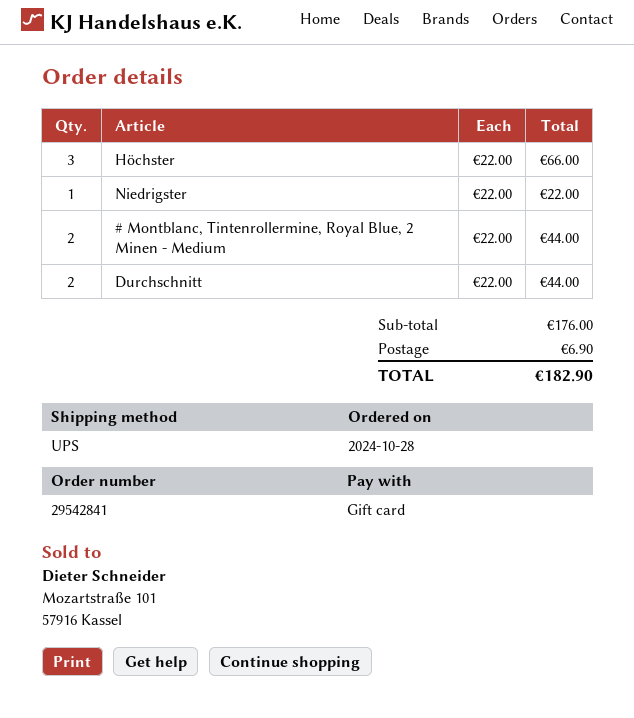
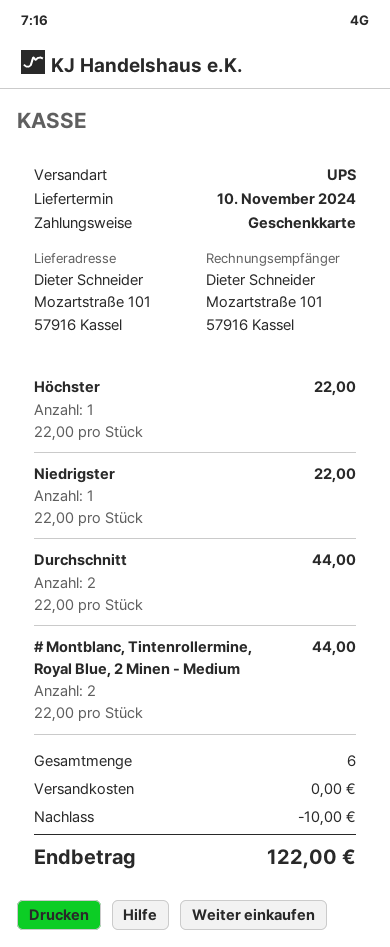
Höchster: 3 x 22.00 = 66.00 -> 1 x 22.00 = 22.00
discount: none -> 10.00
shipping: 6.90 -> 0.00
total: 182.90 -> 122.00

